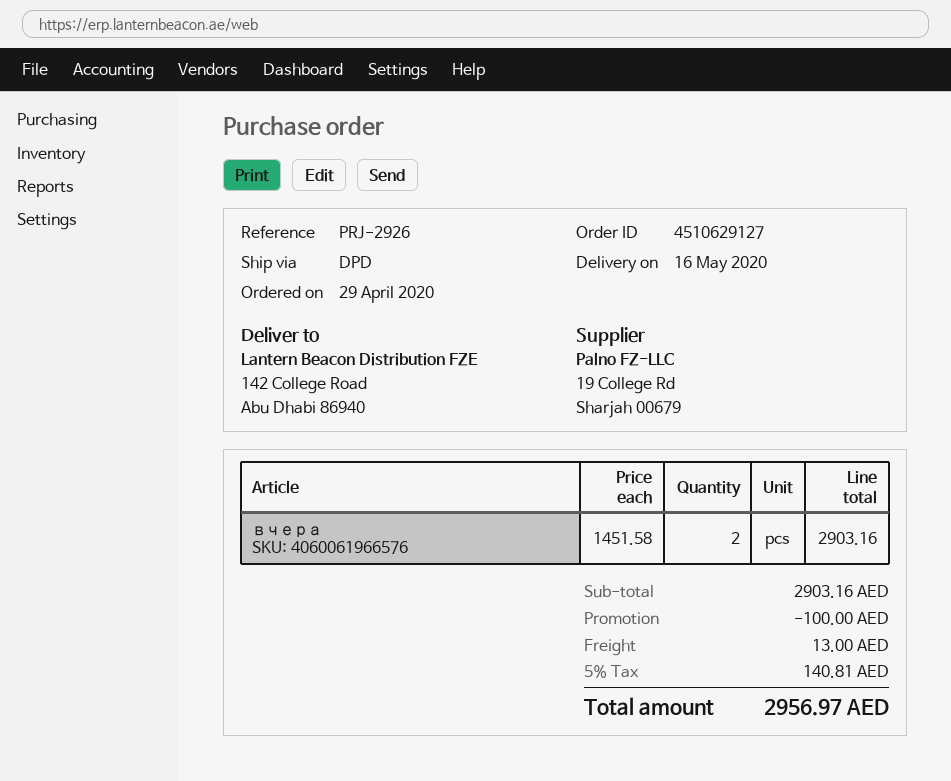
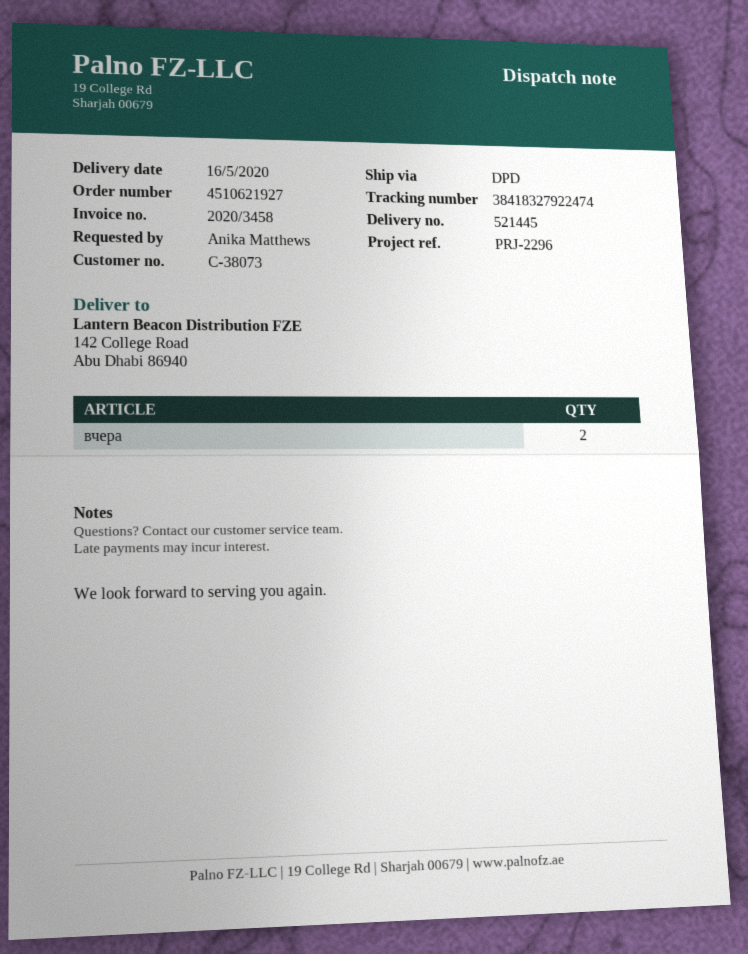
order number: 4510629127 -> 4510621927
reference: PRJ-2926 -> PRJ-2296

